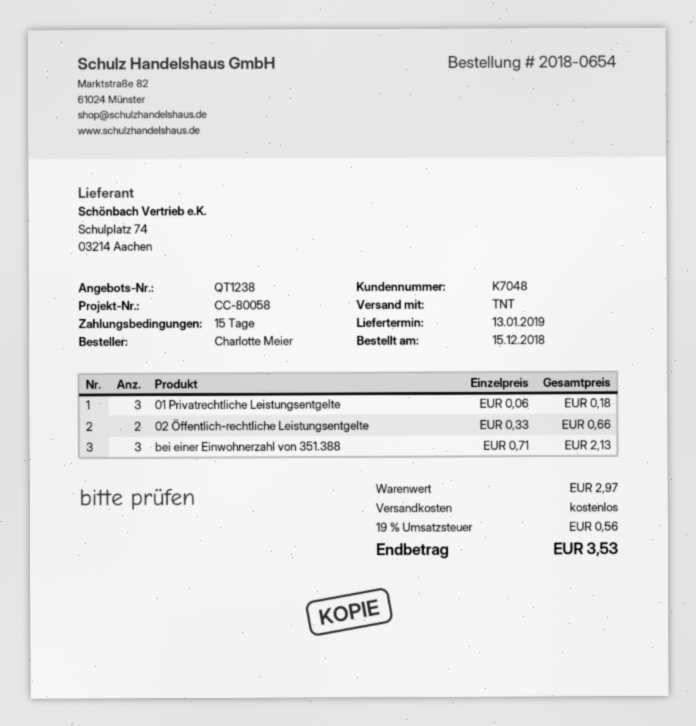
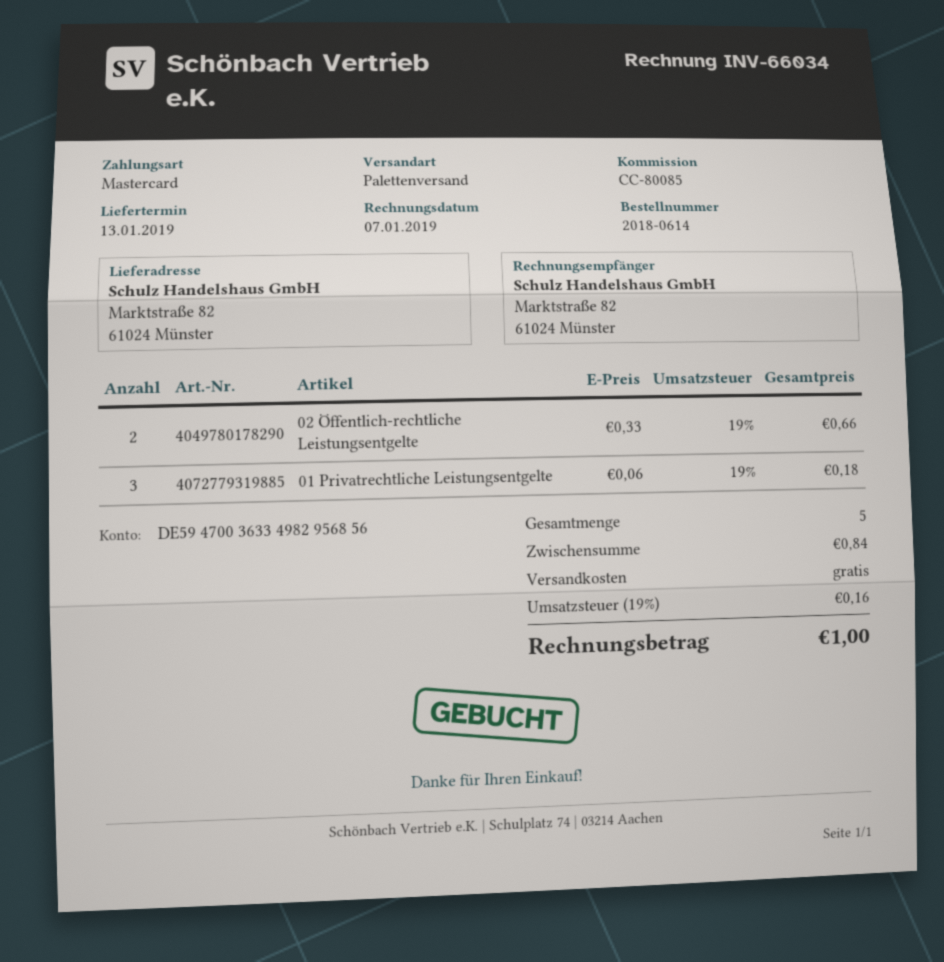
order number: 2018-0654 -> 2018-0614
reference: CC-80058 -> CC-80085
shipping method: TNT -> pallet freight
bei einer Einwohnerzahl von 351.388: 3 x 0.71 = 2.13 -> none
subtotal: 2.97 -> 0.84
tax: 19% = 0.56 -> 19% = 0.16
total: 3.53 -> 1.00

